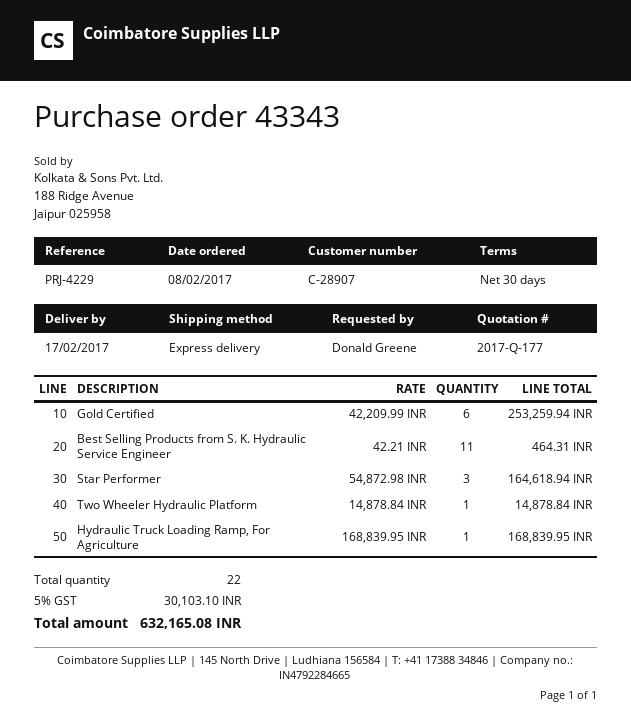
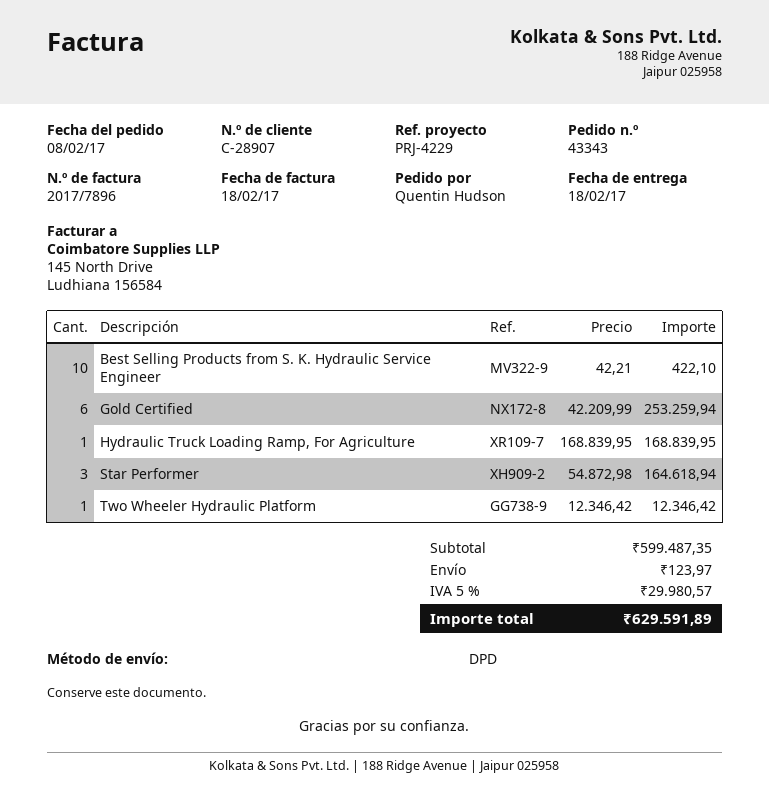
delivery date: 2017-02-17 -> 2017-02-18
ordered by: Donald Greene -> Quentin Hudson
shipping method: express -> DPD
Best Selling Products from S. K. Hydraulic Service Engineer: 11 x 42.21 = 464.31 -> 10 x 42.21 = 422.10
Two Wheeler Hydraulic Platform: 1 x 14878.84 = 14878.84 -> 1 x 12346.42 = 12346.42
shipping: none -> 123.97
tax: 5% = 30103.10 -> 5% = 29980.57
total: 632165.08 -> 629591.89

